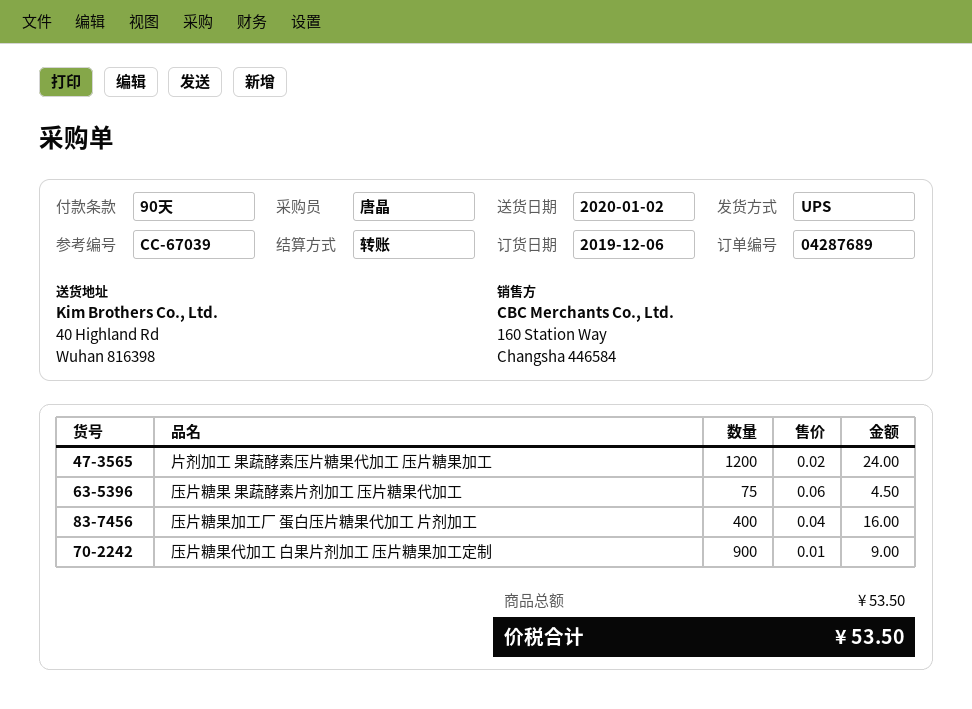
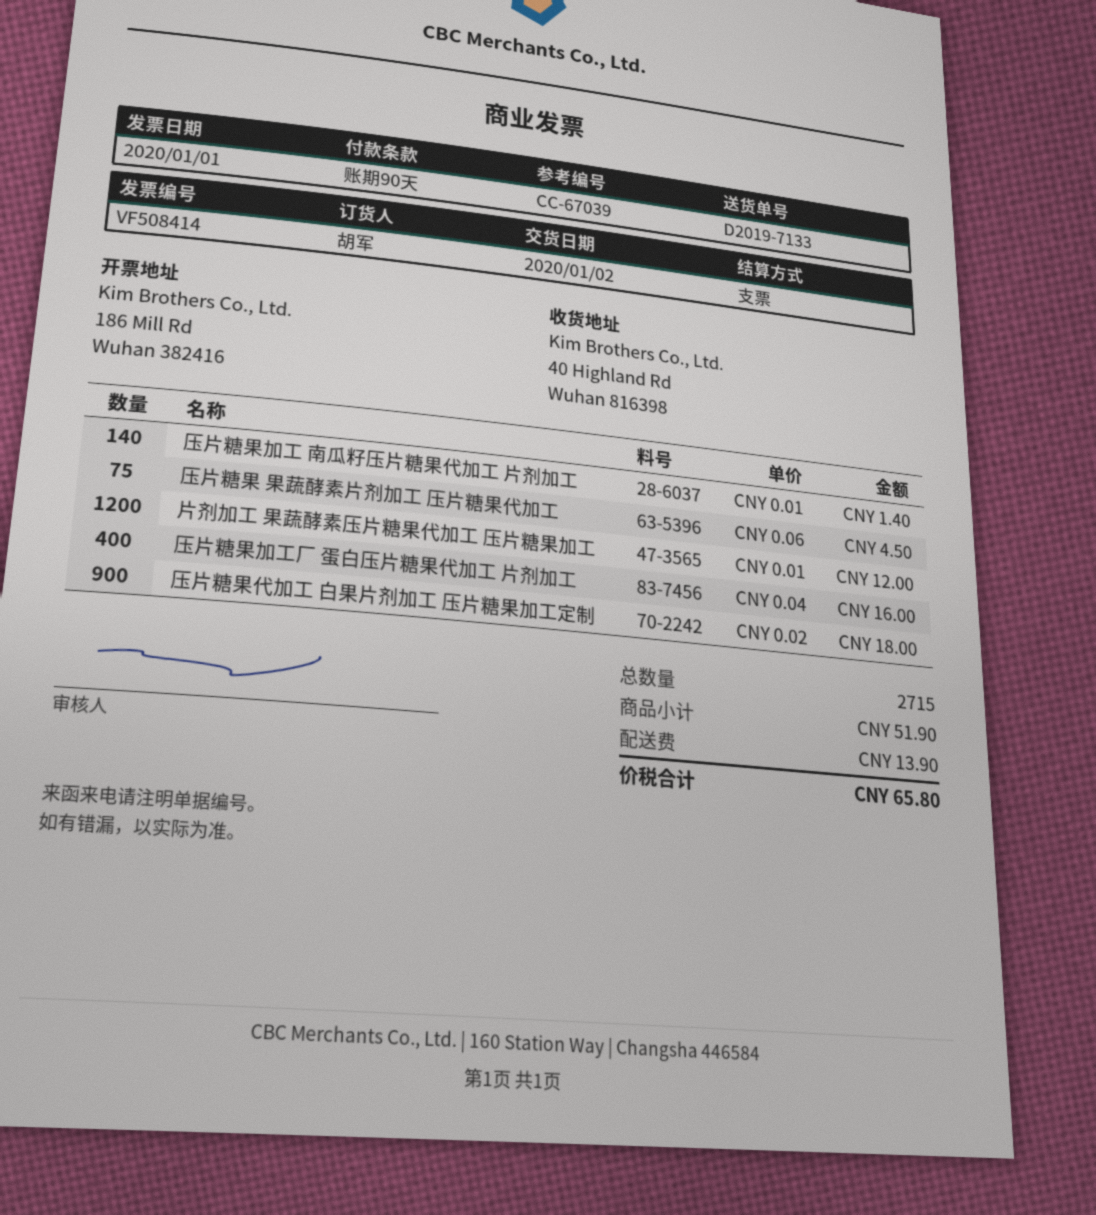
ordered by: 唐晶 -> 胡军
payment method: bank transfer -> cheque
片剂加工 果蔬酵素压片糖果代加工 压片糖果加工: 1200 x 0.02 = 24.00 -> 1200 x 0.01 = 12.00
压片糖果代加工 白果片剂加工 压片糖果加工定制: 900 x 0.01 = 9.00 -> 900 x 0.02 = 18.00
压片糖果加工 南瓜籽压片糖果代加工 片剂加工: none -> 140 x 0.01 = 1.40
subtotal: 53.50 -> 51.90
shipping: none -> 13.90
total: 53.50 -> 65.80

